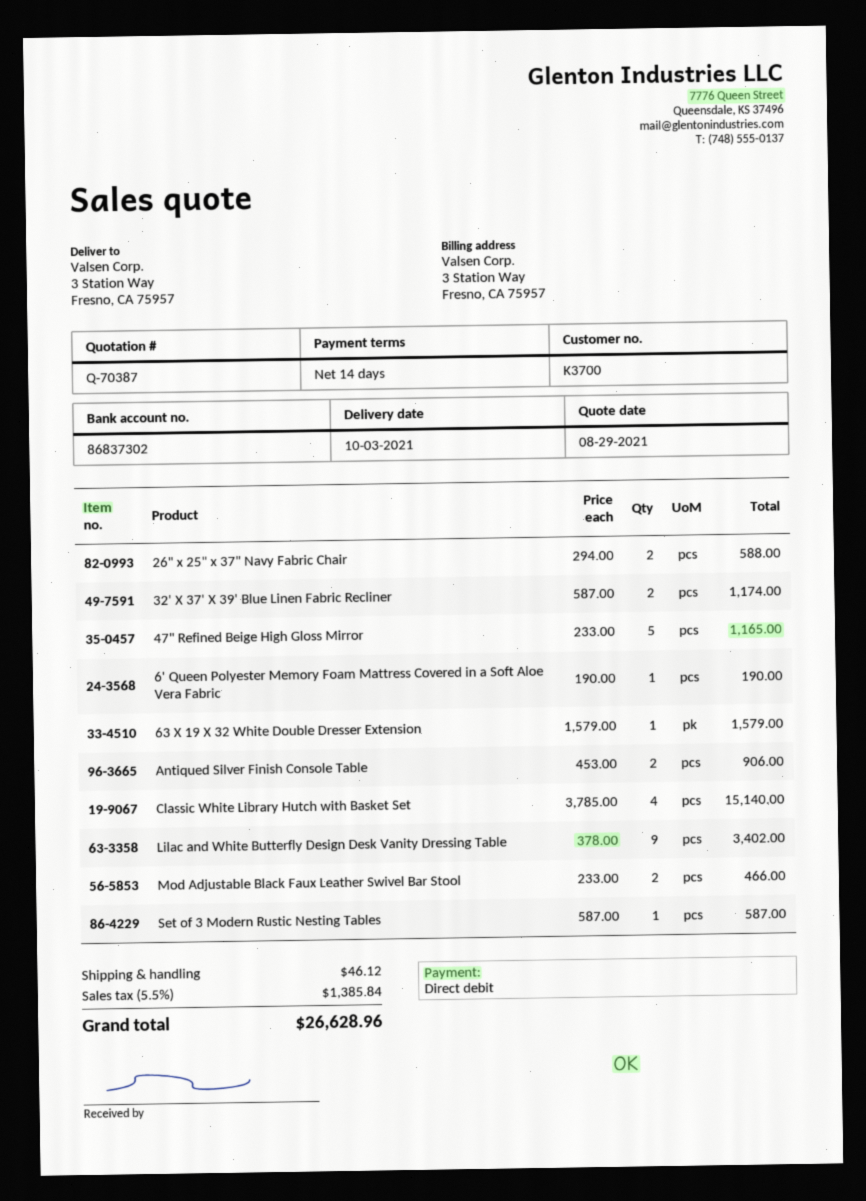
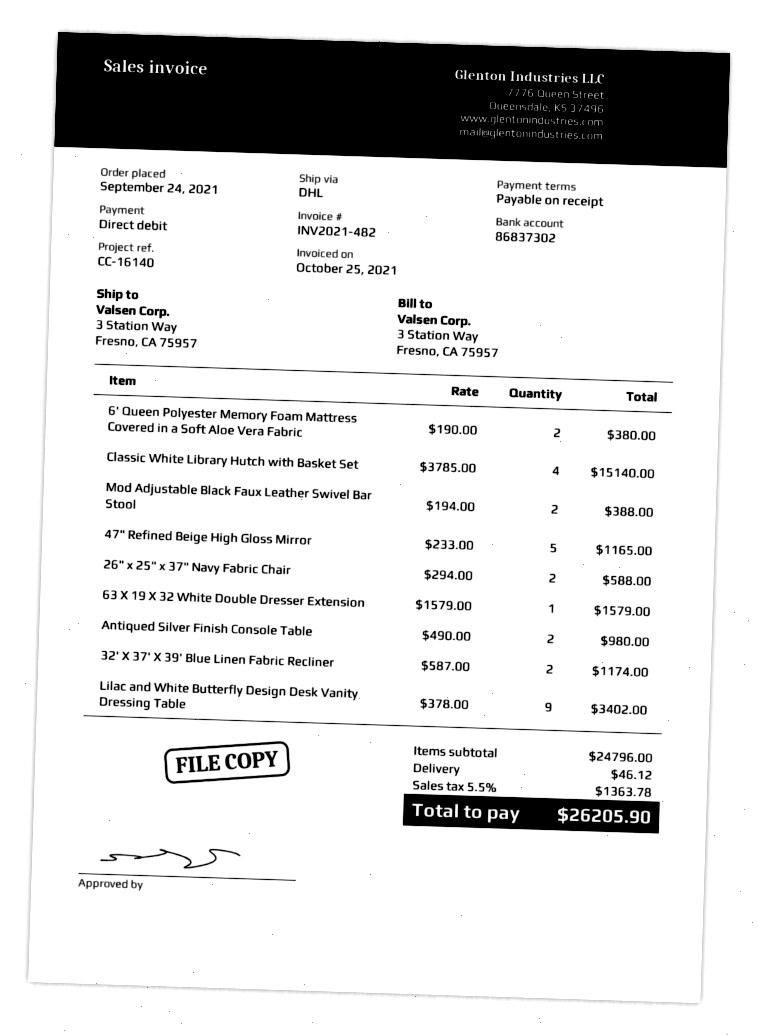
payment terms: 14 days -> on receipt
6' Queen Polyester Memory Foam Mattress Covered in a Soft Aloe Vera Fabric: 1 x 190.00 = 190.00 -> 2 x 190.00 = 380.00
Antiqued Silver Finish Console Table: 2 x 453.00 = 906.00 -> 2 x 490.00 = 980.00
Mod Adjustable Black Faux Leather Swivel Bar Stool: 2 x 233.00 = 466.00 -> 2 x 194.00 = 388.00
Set of 3 Modern Rustic Nesting Tables: 1 x 587.00 = 587.00 -> none
tax: 5.5% = 1385.84 -> 5.5% = 1363.78
total: 26628.96 -> 26205.90

